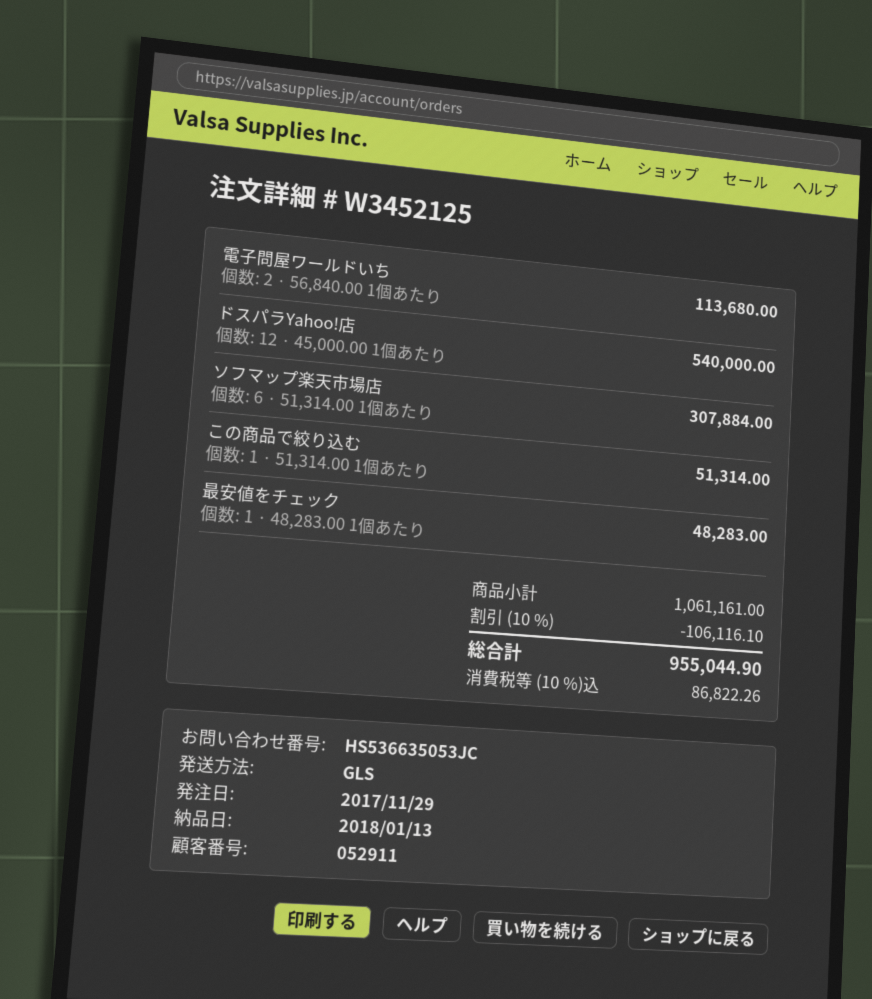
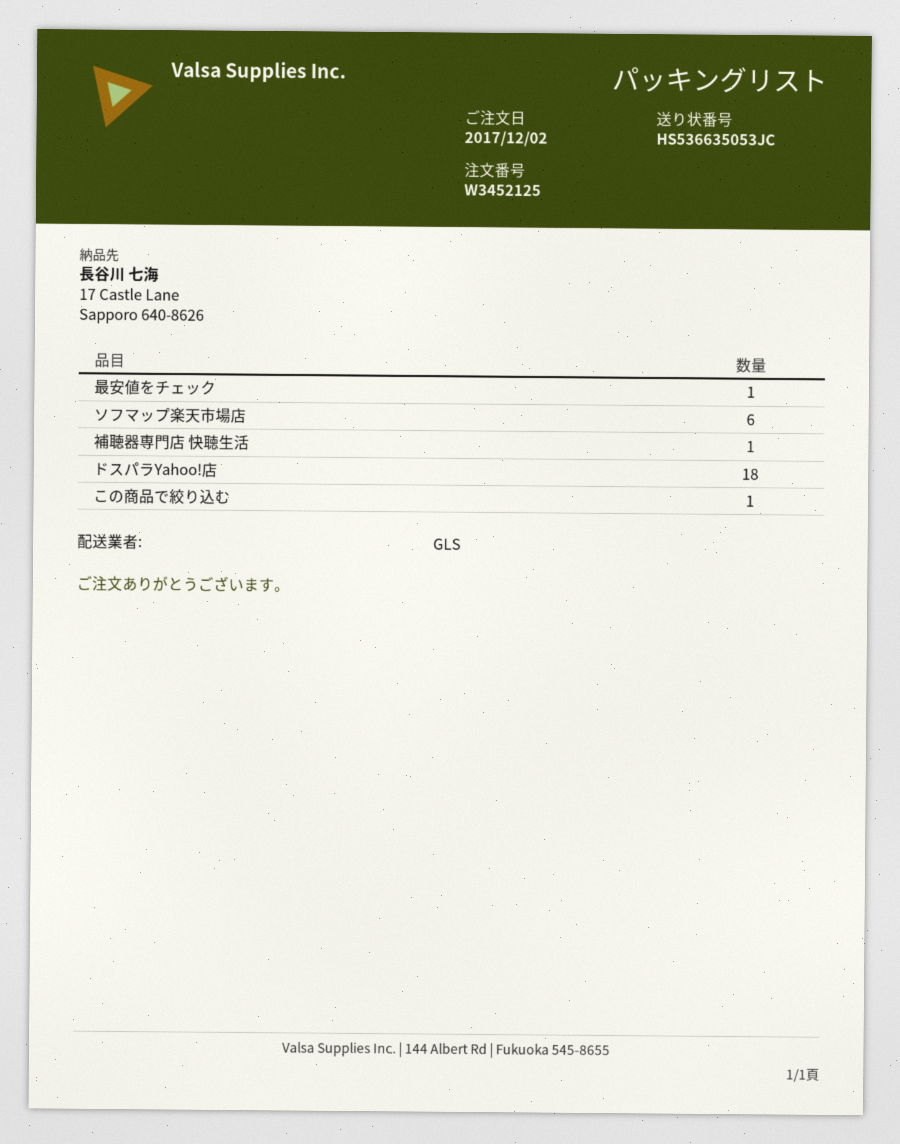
order date: 2017-11-29 -> 2017-12-02
電子問屋ワールドいち: 2 -> none
ドスパラYahoo!店: 12 -> 18
補聴器専門店 快聴生活: none -> 1

